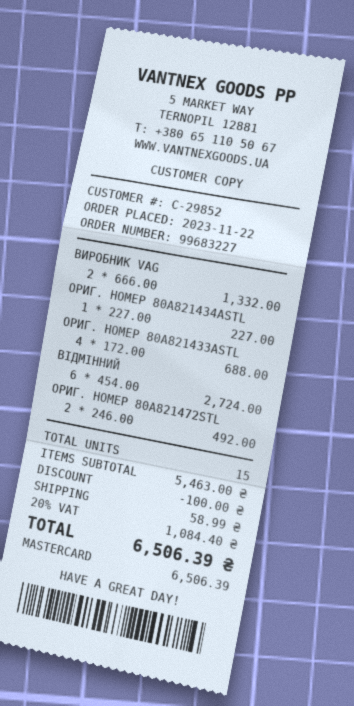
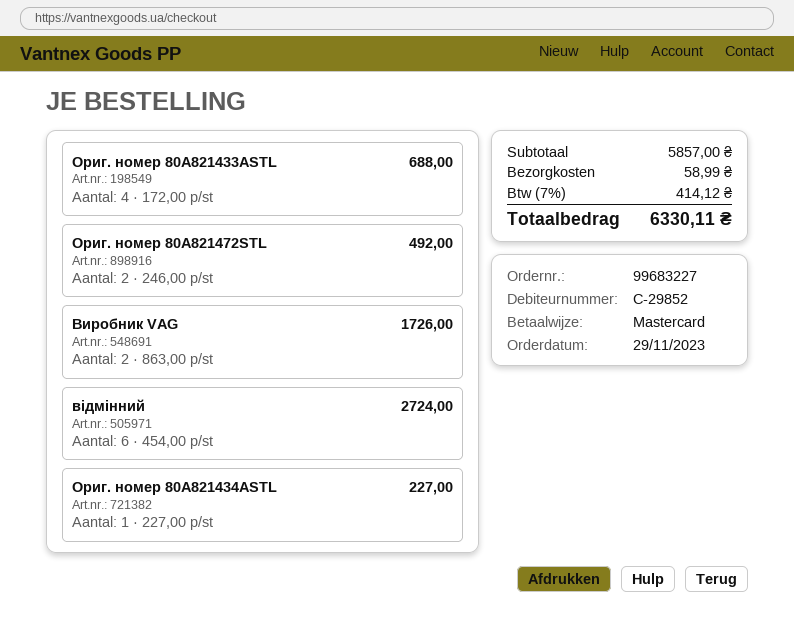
order date: 2023-11-22 -> 2023-11-29
ВИРОБНИК VAG: 2 x 666.00 = 1332.00 -> 2 x 863.00 = 1726.00
subtotal: 5463.00 -> 5857.00
discount: 100.00 -> none
tax: 20% = 1084.40 -> 7% = 414.12
total: 6506.39 -> 6330.11

